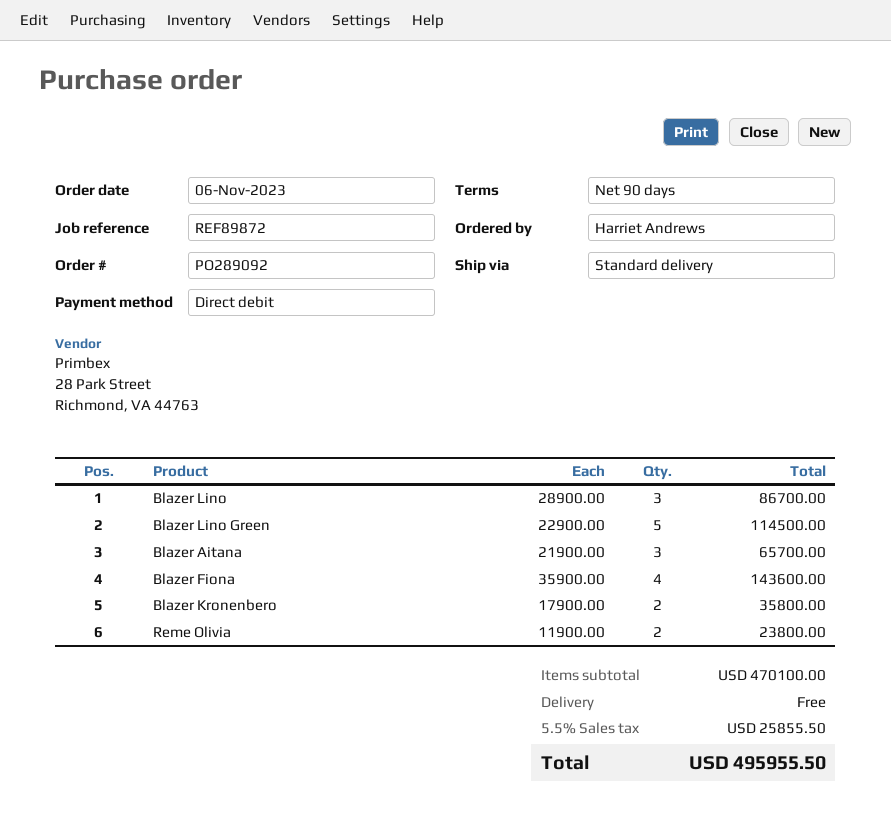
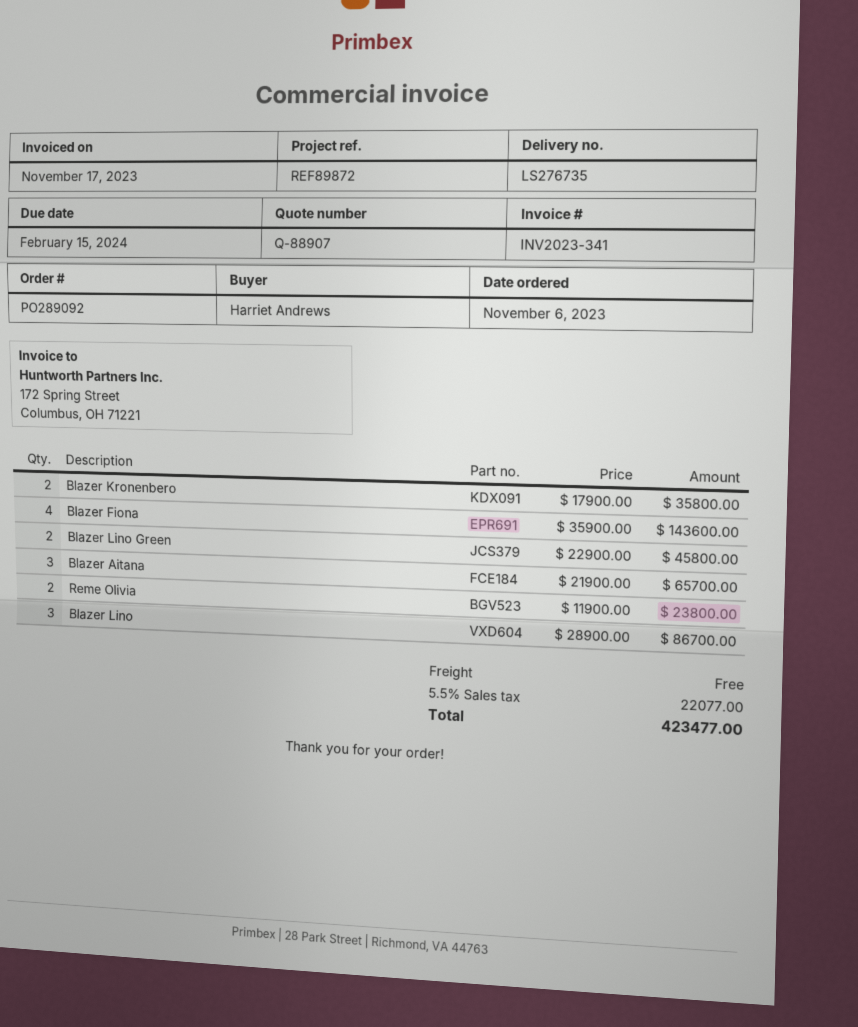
Blazer Lino Green: 5 x 22900.00 = 114500.00 -> 2 x 22900.00 = 45800.00
tax: 5.5% = 25855.50 -> 5.5% = 22077.00
total: 495955.50 -> 423477.00

